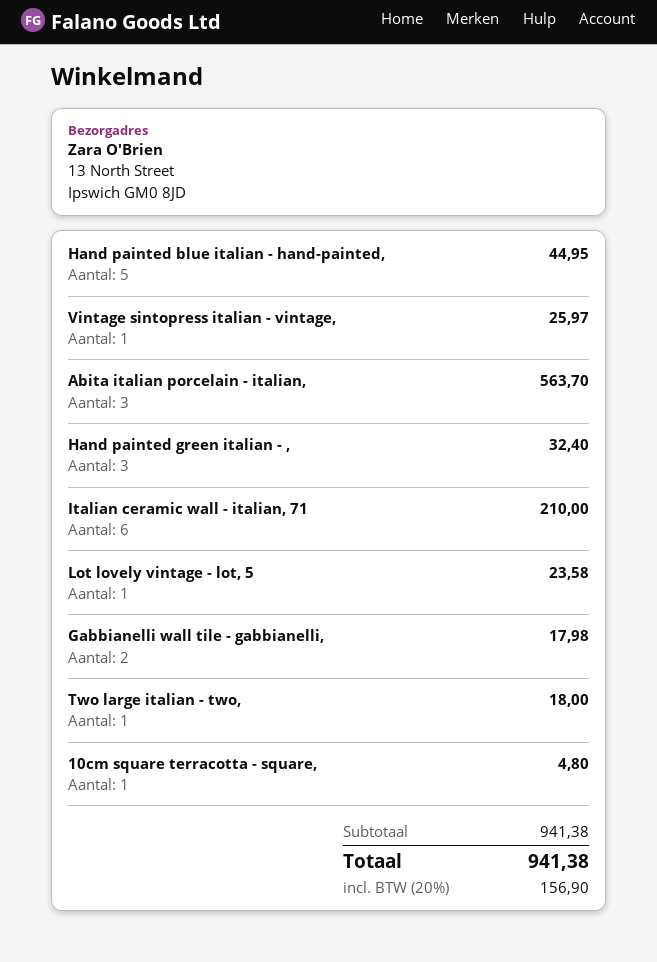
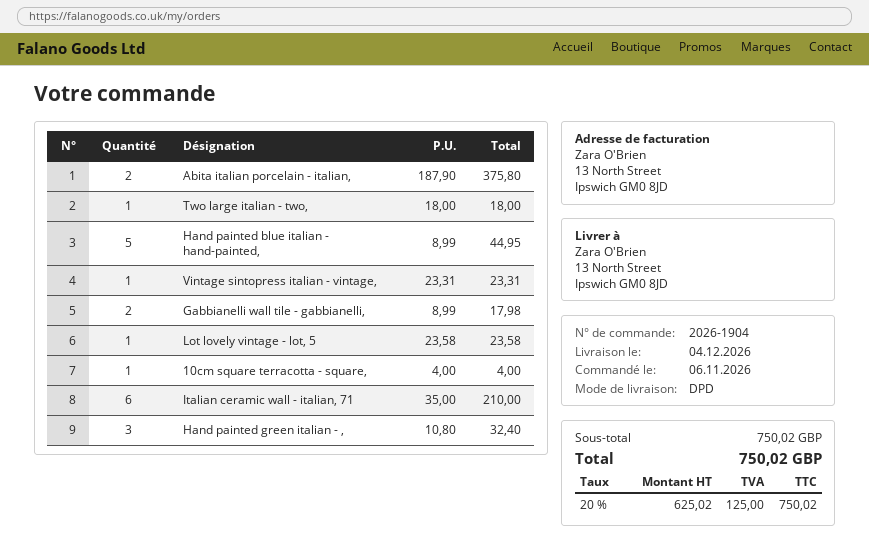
Vintage sintopress italian - vintage,: 1 for 25.97 -> 1 for 23.31
Abita italian porcelain - italian,: 3 for 563.70 -> 2 for 375.80
10cm square terracotta - square,: 1 for 4.80 -> 1 for 4.00
subtotal: 941.38 -> 750.02
tax: 20% = 156.90 -> 20% = 125.00
total: 941.38 -> 750.02

